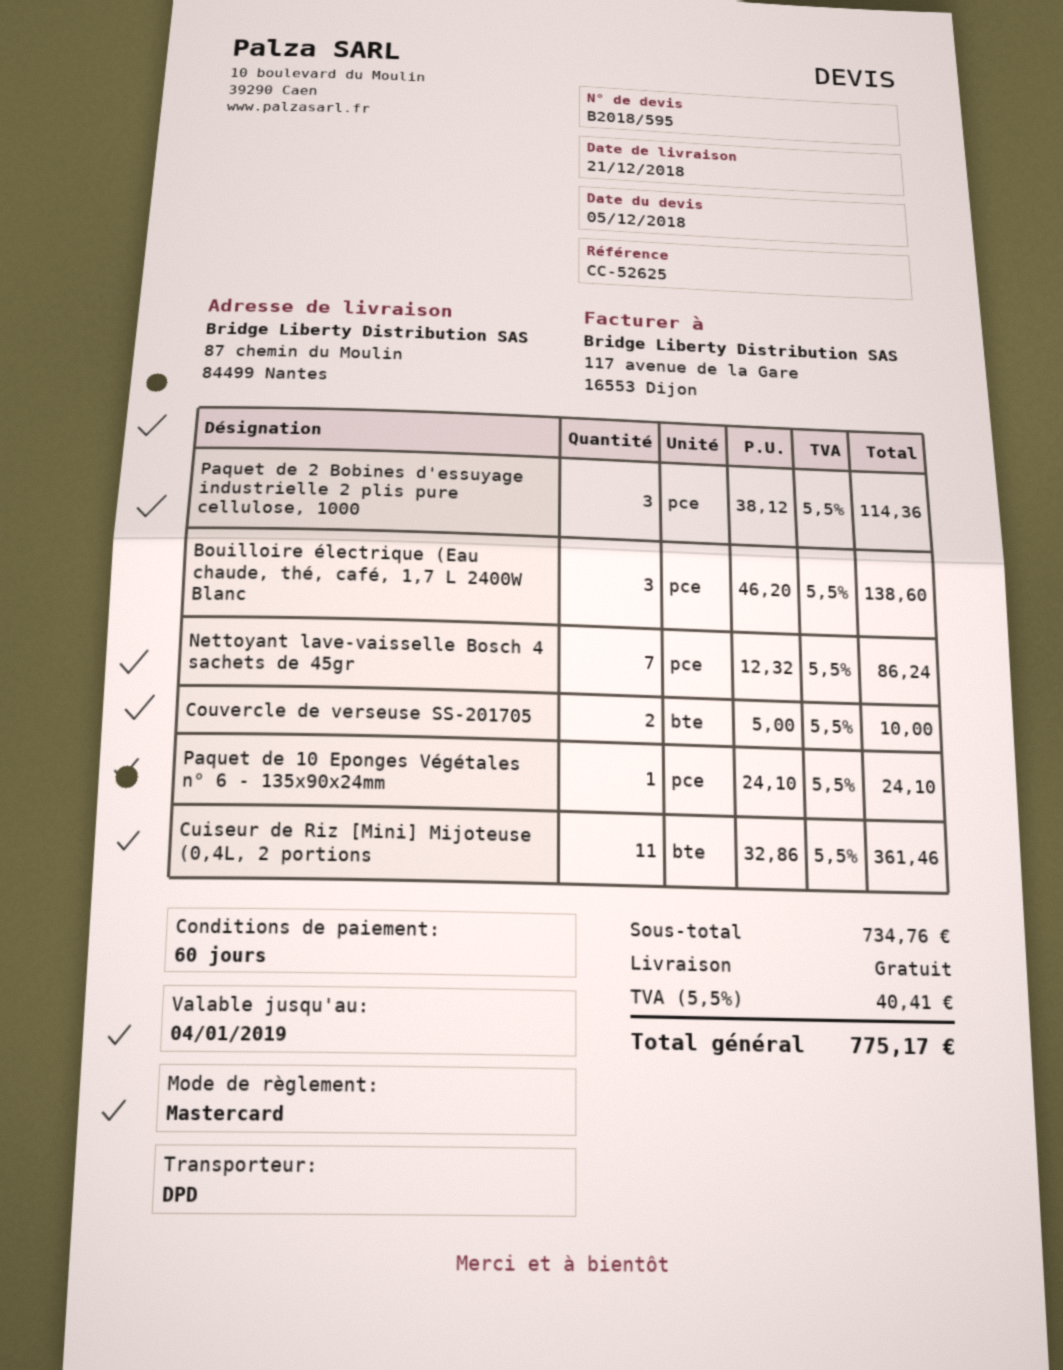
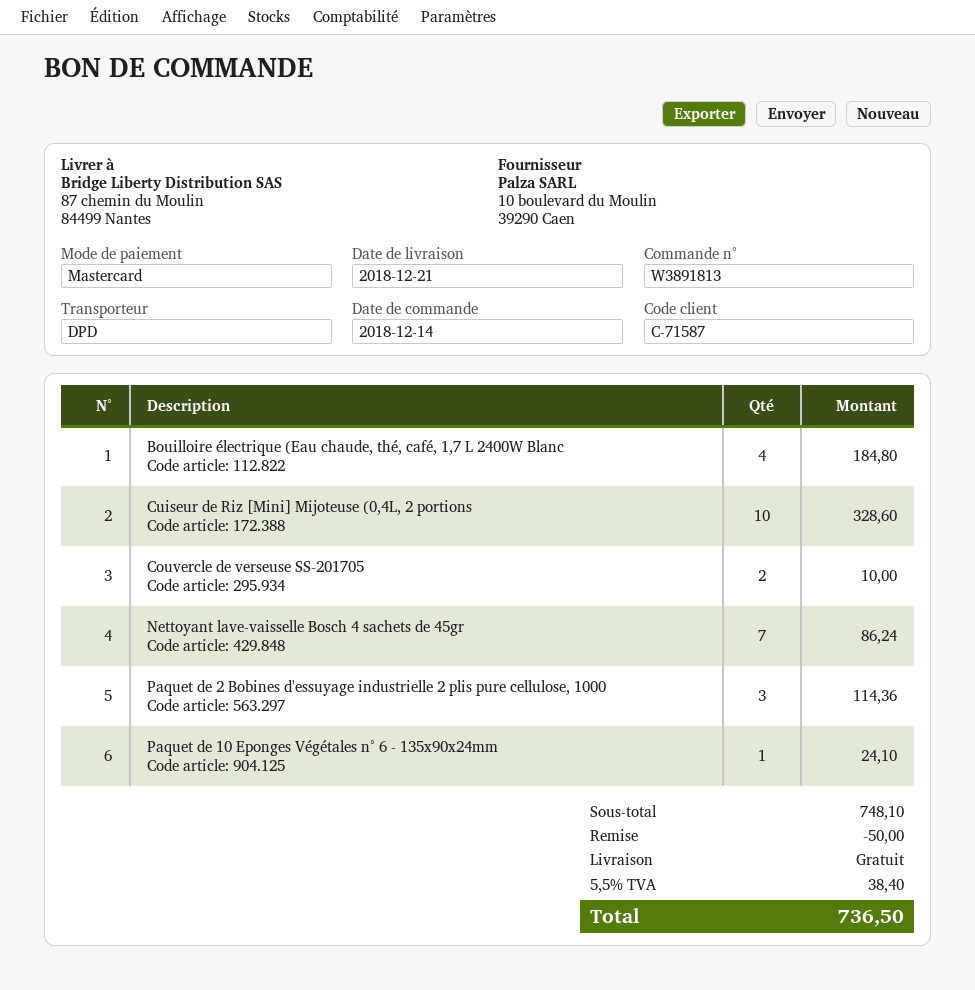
Bouilloire électrique (Eau chaude, thé, café, 1,7 L 2400W Blanc: 3 for 138.60 -> 4 for 184.80
Cuiseur de Riz [Mini] Mijoteuse (0,4L, 2 portions: 11 for 361.46 -> 10 for 328.60
subtotal: 734.76 -> 748.10
discount: none -> 50.00
tax: 5.5% = 40.41 -> 5.5% = 38.40
total: 775.17 -> 736.50

